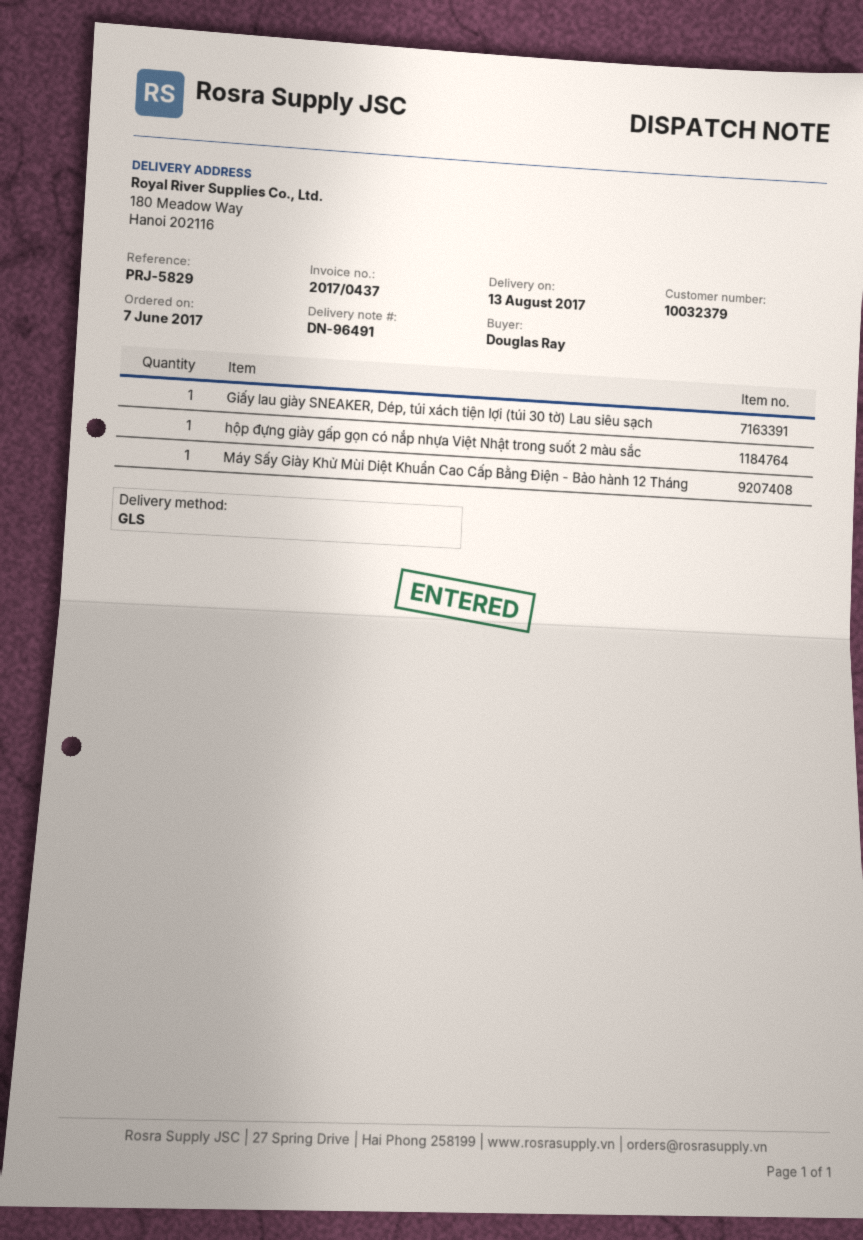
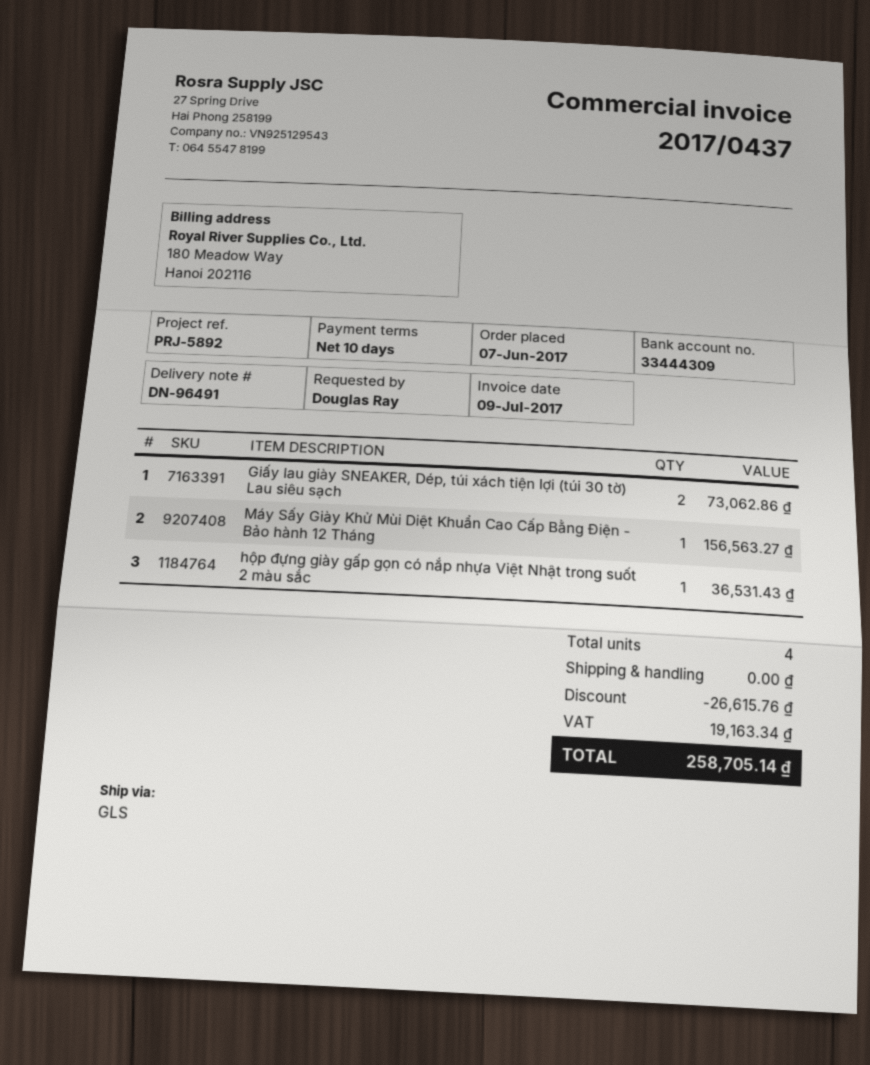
reference: PRJ-5829 -> PRJ-5892
Giấy lau giày SNEAKER, Dép, túi xách tiện lợi (túi 30 tờ) Lau siêu sạch: 1 -> 2

